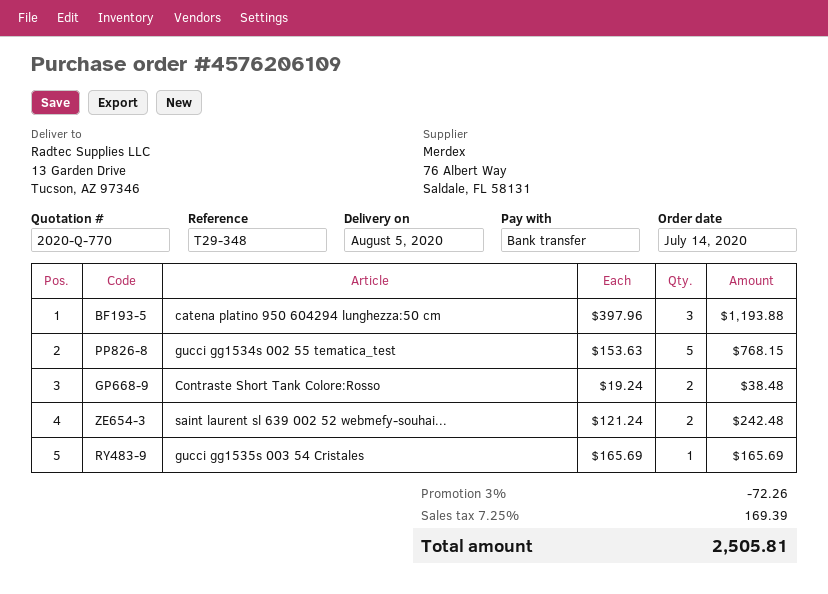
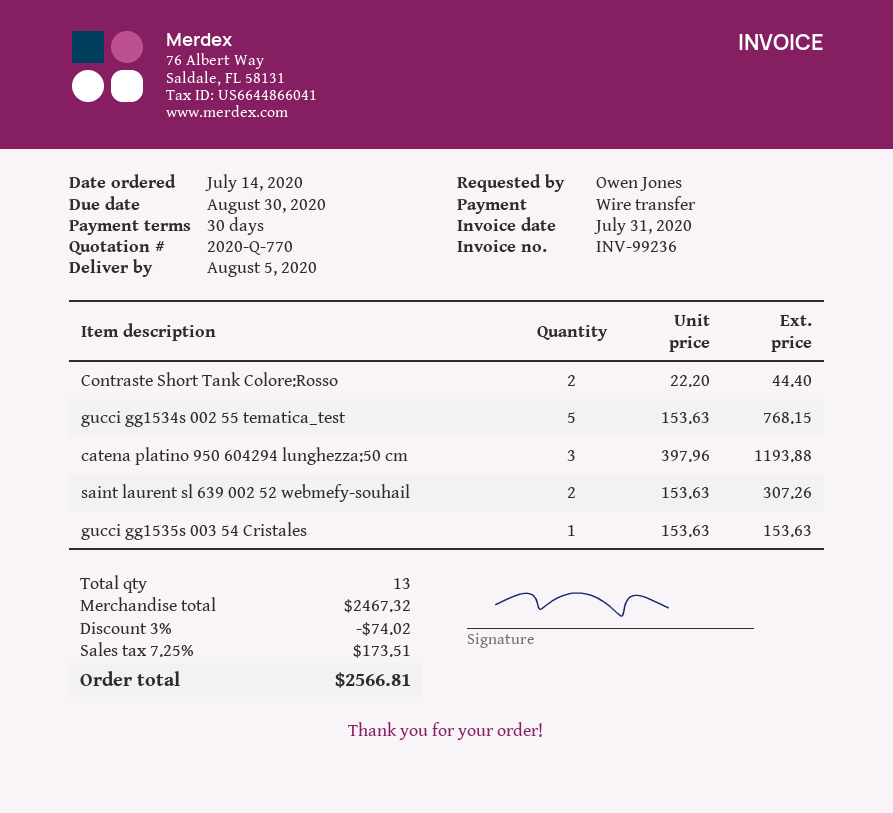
Contraste Short Tank Colore:Rosso: 2 x 19.24 = 38.48 -> 2 x 22.20 = 44.40
saint laurent sl 639 002 52 webmefy-souhai...: 2 x 121.24 = 242.48 -> 2 x 153.63 = 307.26
gucci gg1535s 003 54 Cristales: 1 x 165.69 = 165.69 -> 1 x 153.63 = 153.63
discount: 3% = 72.26 -> 3% = 74.02
tax: 7.25% = 169.39 -> 7.25% = 173.51
total: 2505.81 -> 2566.81

